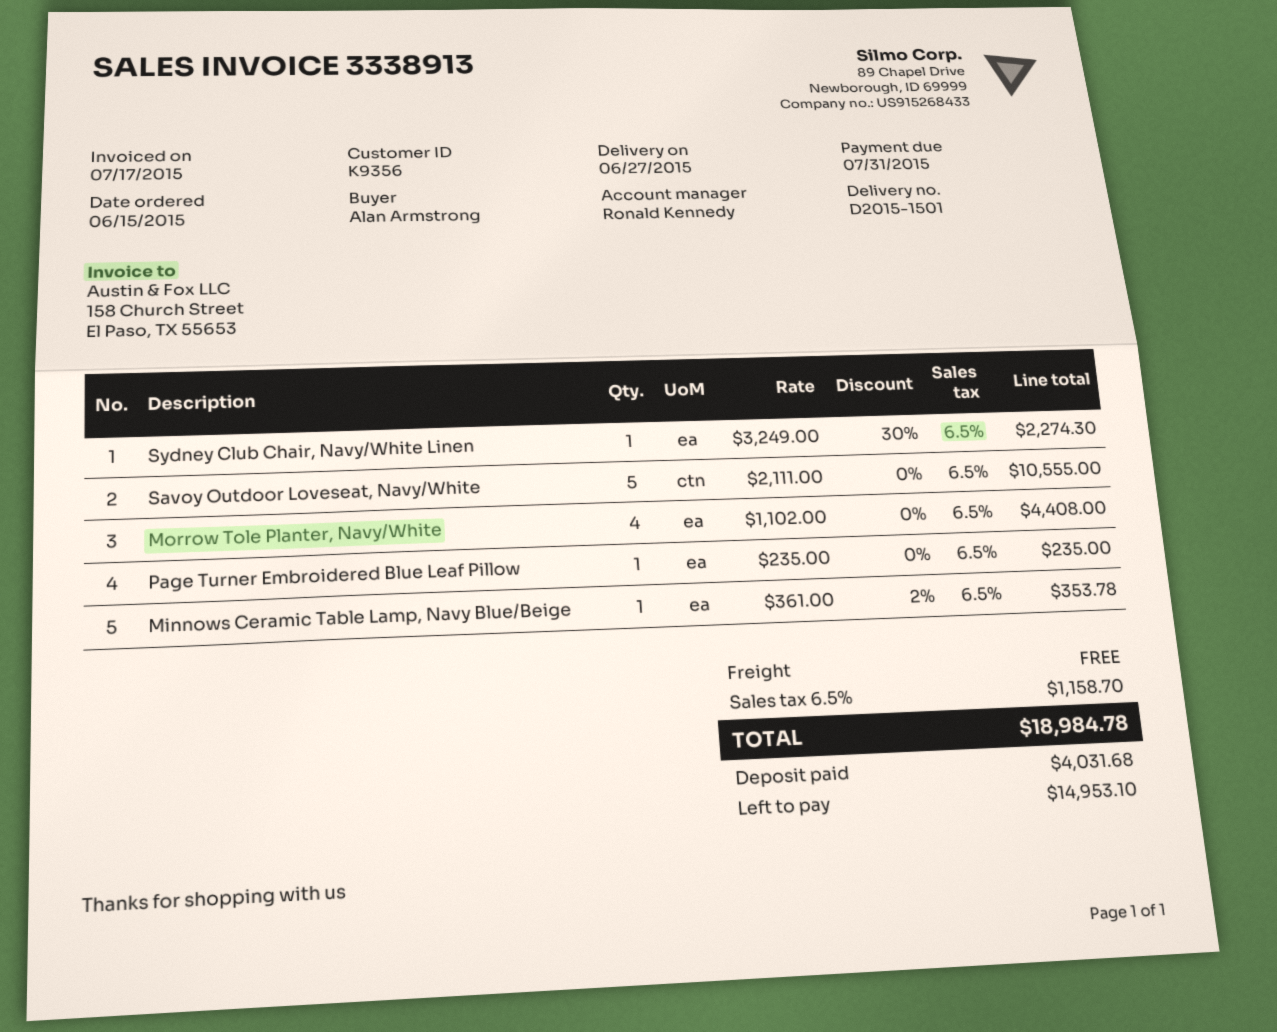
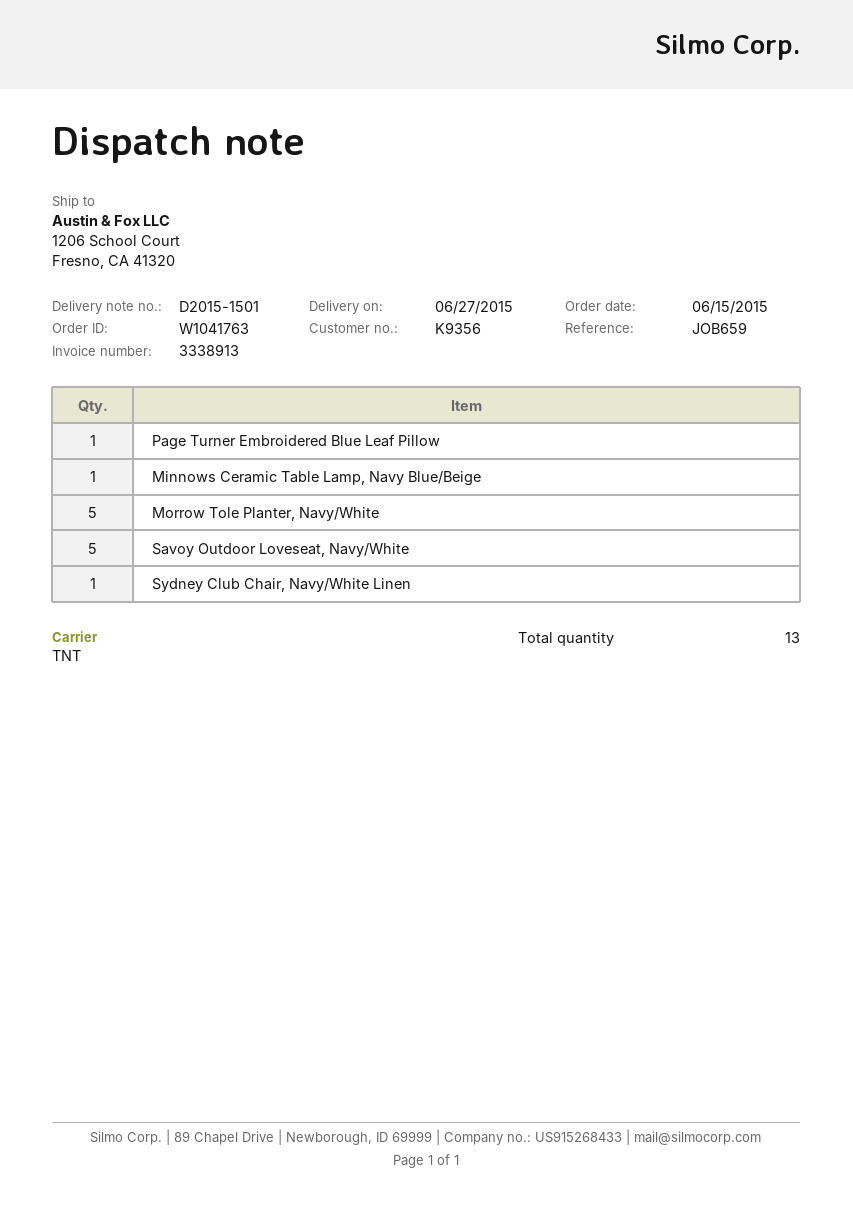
Morrow Tole Planter, Navy/White: 4 -> 5

